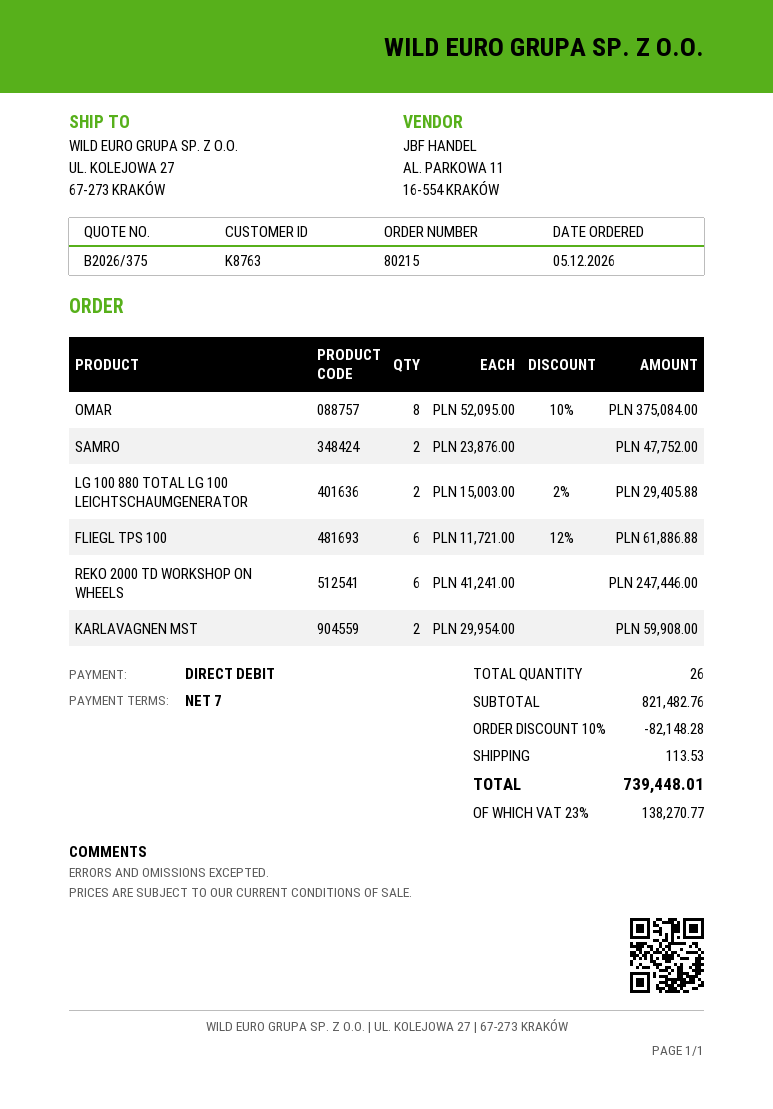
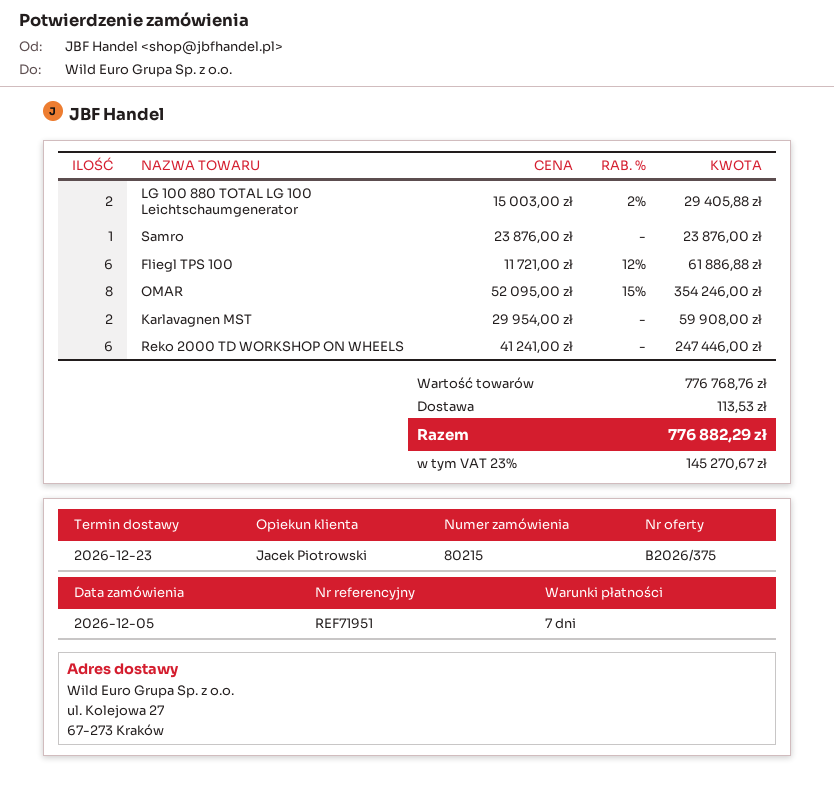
OMAR: 8 x 52095.00 - 10% = 375084.00 -> 8 x 52095.00 - 15% = 354246.00
SAMRO: 2 x 23876.00 = 47752.00 -> 1 x 23876.00 = 23876.00
subtotal: 821482.76 -> 776768.76
discount: 10% = 82148.28 -> none
tax: 23% = 138270.77 -> 23% = 145270.67
total: 739448.01 -> 776882.29

